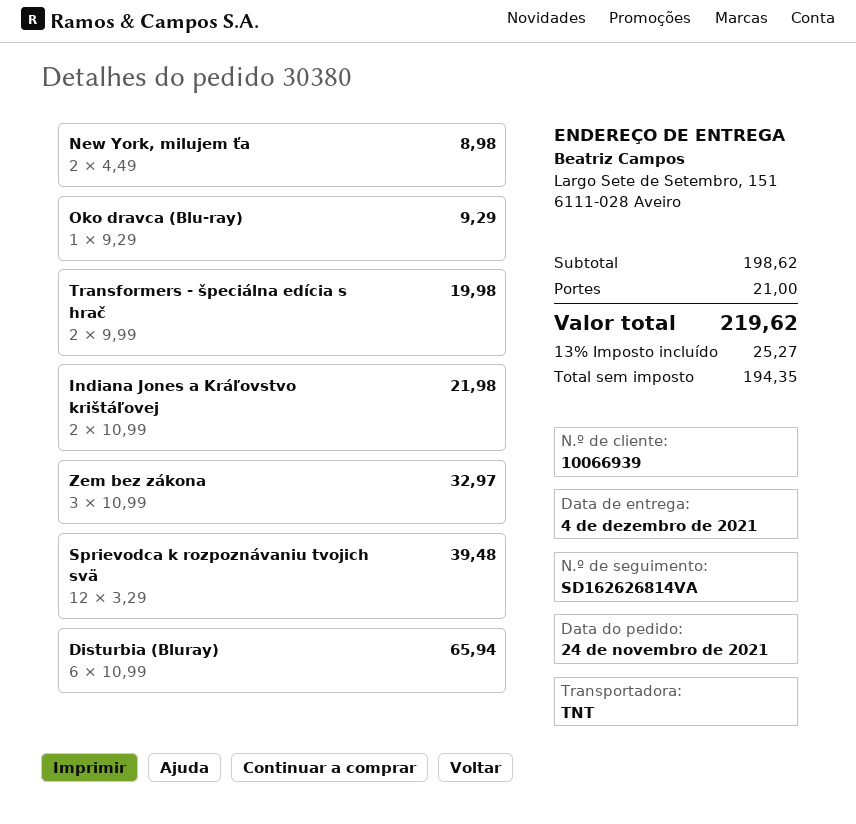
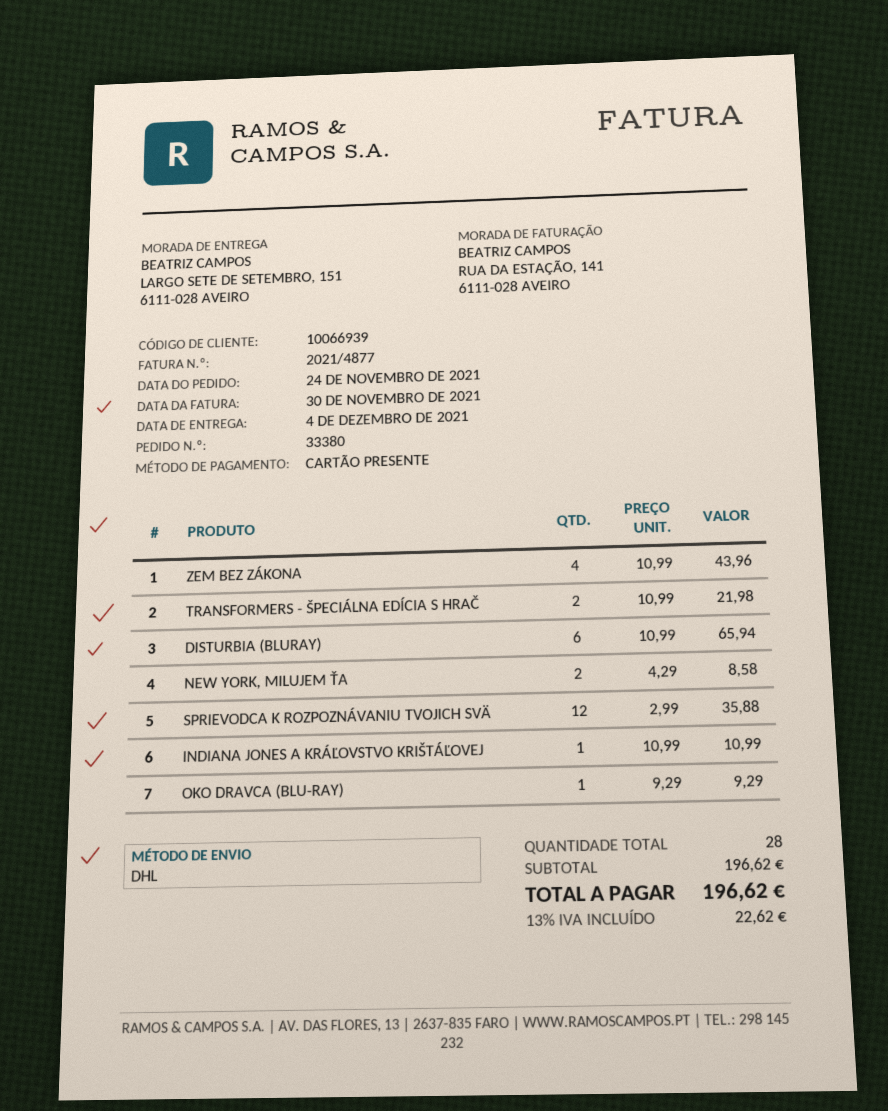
order number: 30380 -> 33380
shipping method: TNT -> DHL
New York, milujem ťa: 2 x 4.49 = 8.98 -> 2 x 4.29 = 8.58
Transformers - špeciálna edícia s hrač: 2 x 9.99 = 19.98 -> 2 x 10.99 = 21.98
Indiana Jones a Kráľovstvo krištáľovej: 2 x 10.99 = 21.98 -> 1 x 10.99 = 10.99
Zem bez zákona: 3 x 10.99 = 32.97 -> 4 x 10.99 = 43.96
Sprievodca k rozpoznávaniu tvojich svä: 12 x 3.29 = 39.48 -> 12 x 2.99 = 35.88
subtotal: 198.62 -> 196.62
shipping: 21.00 -> none
tax: 13% = 25.27 -> 13% = 22.62
total: 219.62 -> 196.62

